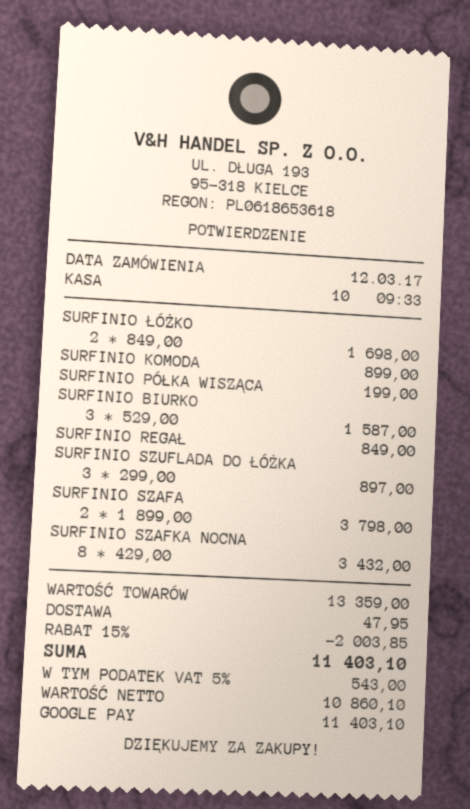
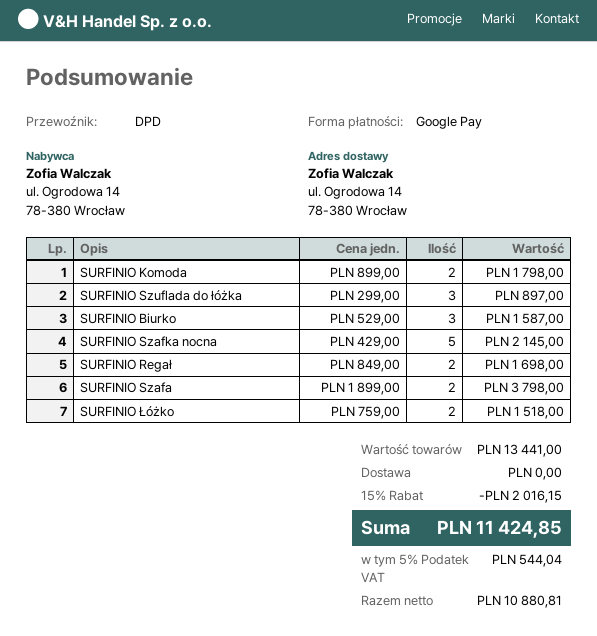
SURFINIO ŁÓŻKO: 2 x 849.00 = 1698.00 -> 2 x 759.00 = 1518.00
SURFINIO KOMODA: 1 x 899.00 = 899.00 -> 2 x 899.00 = 1798.00
SURFINIO PÓŁKA WISZĄCA: 1 x 199.00 = 199.00 -> none
SURFINIO REGAŁ: 1 x 849.00 = 849.00 -> 2 x 849.00 = 1698.00
SURFINIO SZAFKA NOCNA: 8 x 429.00 = 3432.00 -> 5 x 429.00 = 2145.00
subtotal: 13359.00 -> 13441.00
discount: 15% = 2003.85 -> 15% = 2016.15
shipping: 47.95 -> 0.00
net: 10860.10 -> 10880.81
tax: 5% = 543.00 -> 5% = 544.04
total: 11403.10 -> 11424.85

